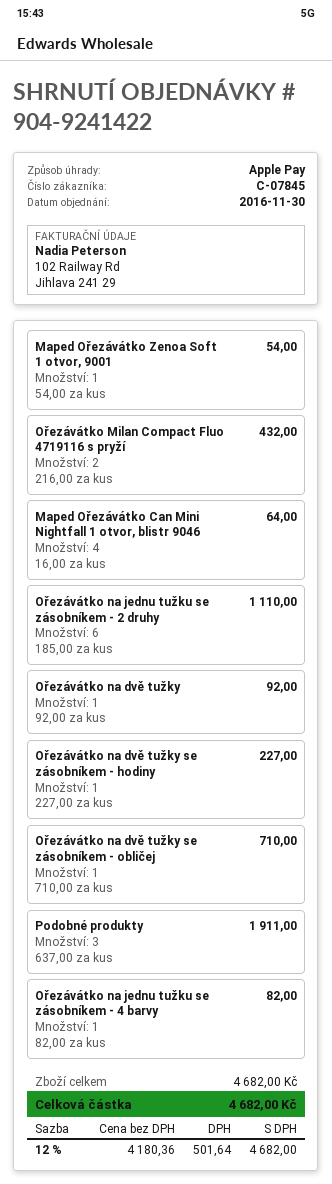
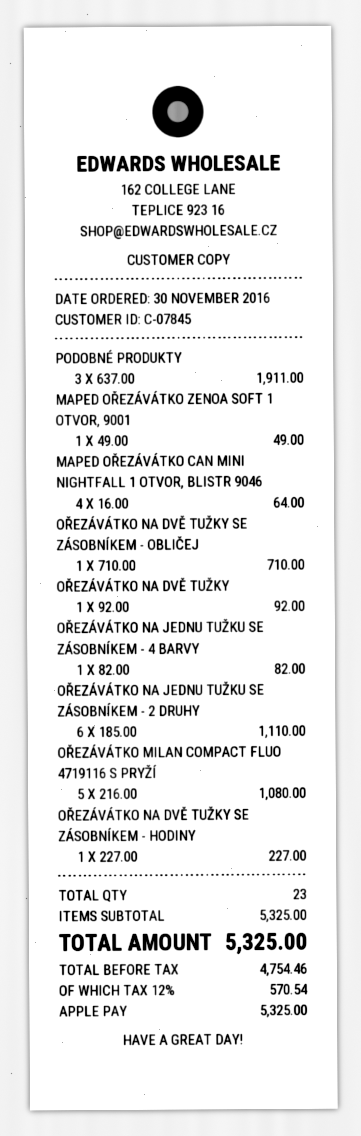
Maped Ořezávátko Zenoa Soft 1 otvor, 9001: 1 x 54.00 = 54.00 -> 1 x 49.00 = 49.00
Ořezávátko Milan Compact Fluo 4719116 s pryží: 2 x 216.00 = 432.00 -> 5 x 216.00 = 1080.00
subtotal: 4682.00 -> 5325.00
net: 4180.36 -> 4754.46
tax: 12% = 501.64 -> 12% = 570.54
total: 4682.00 -> 5325.00

